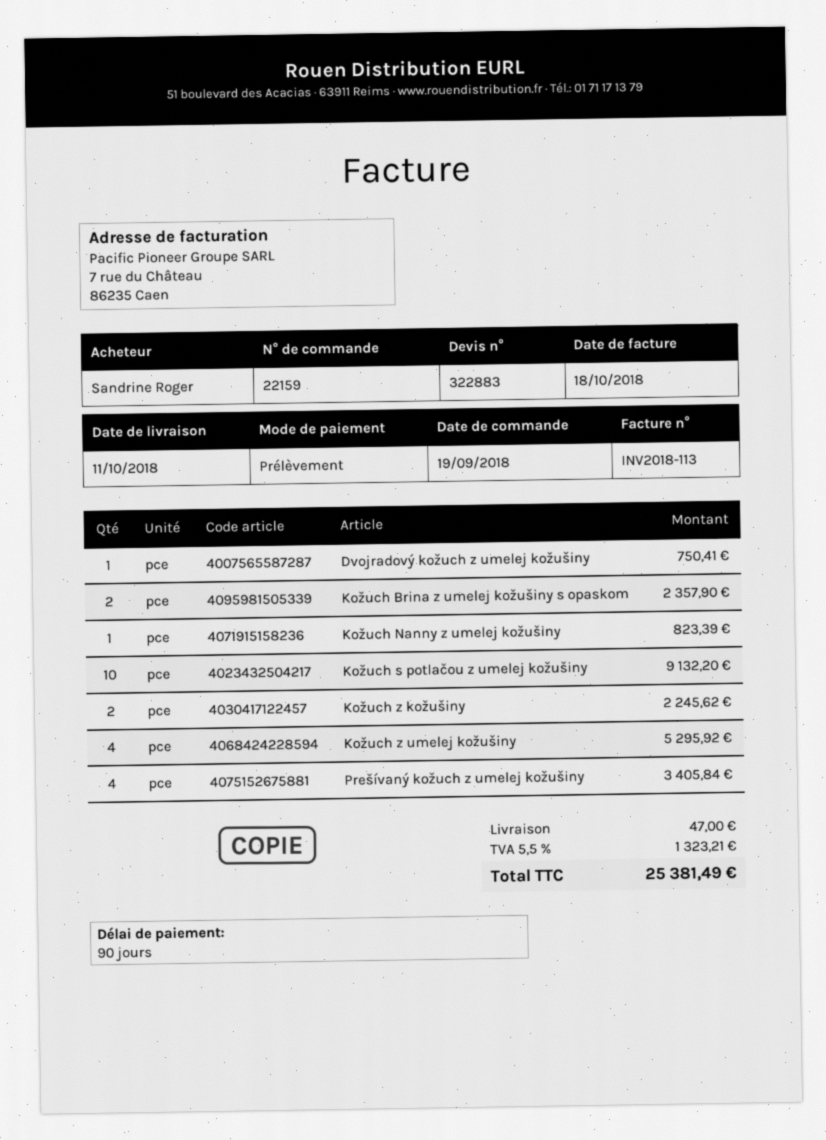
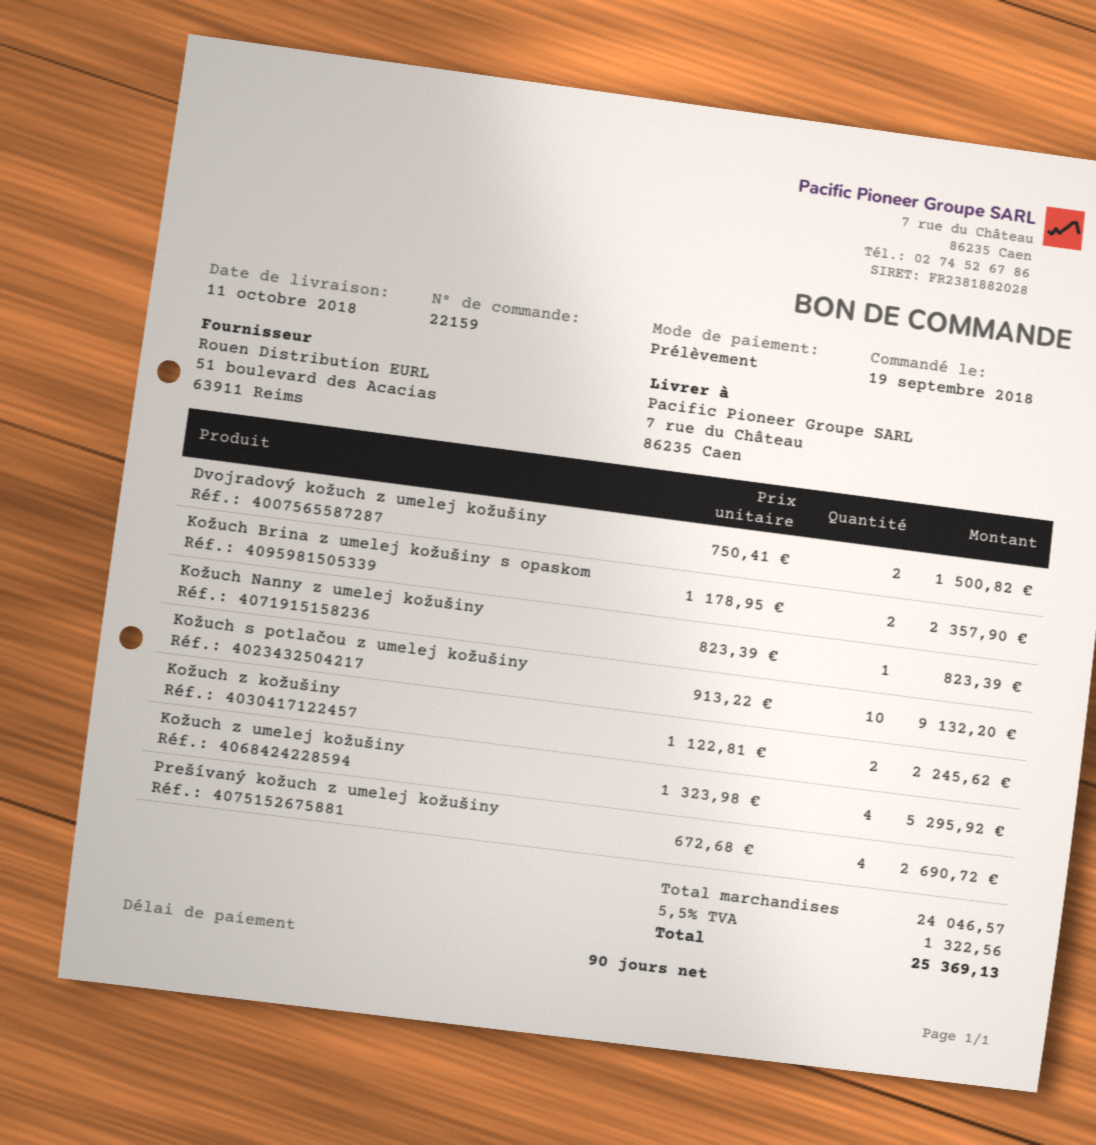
Dvojradový kožuch z umelej kožušiny: 1 for 750.41 -> 2 for 1500.82
Prešívaný kožuch z umelej kožušiny: 4 for 3405.84 -> 4 for 2690.72
shipping: 47.00 -> none
tax: 5.5% = 1323.21 -> 5.5% = 1322.56
total: 25381.49 -> 25369.13

